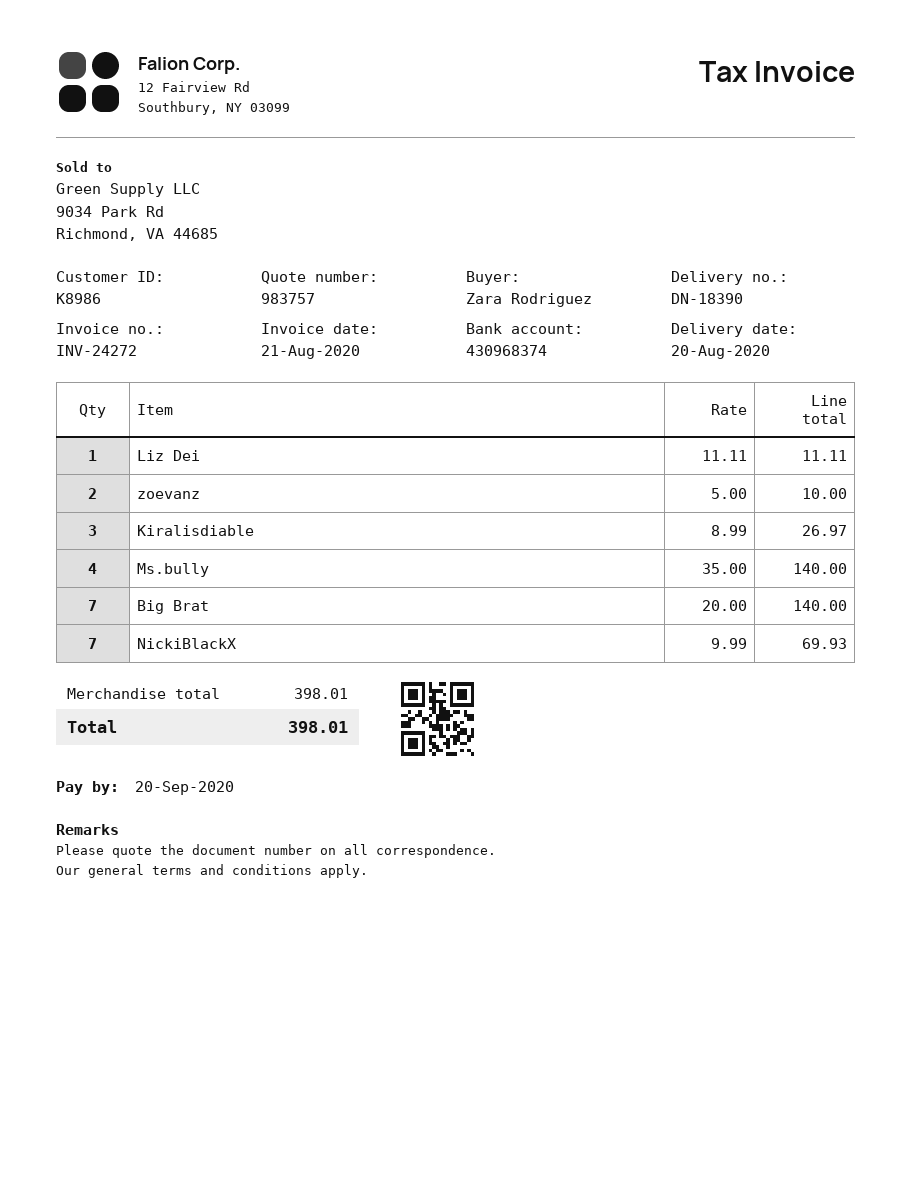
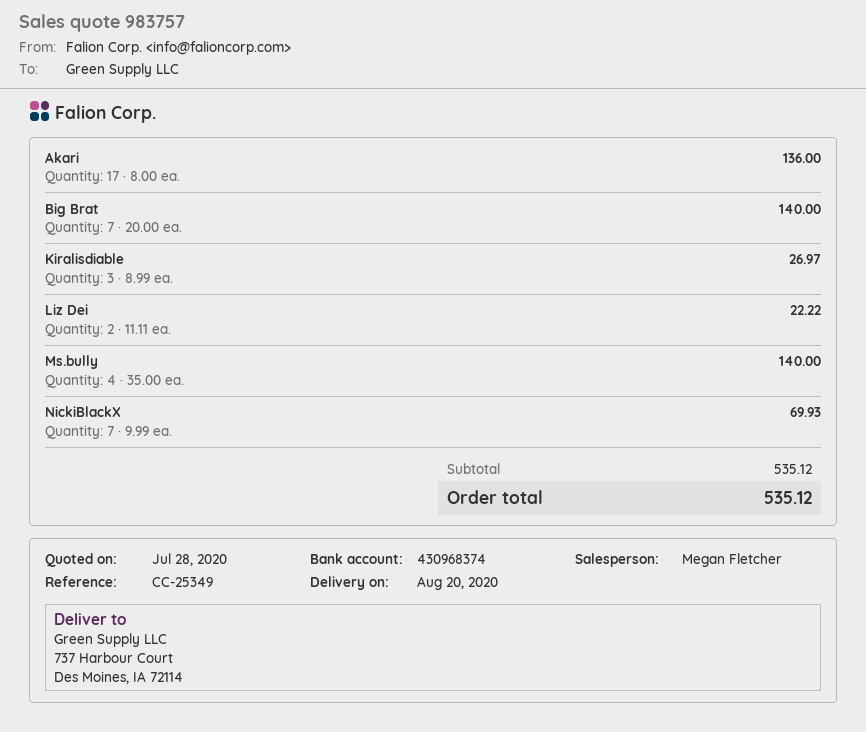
Liz Dei: 1 x 11.11 = 11.11 -> 2 x 11.11 = 22.22
zoevanz: 2 x 5.00 = 10.00 -> none
Akari: none -> 17 x 8.00 = 136.00
subtotal: 398.01 -> 535.12
total: 398.01 -> 535.12

